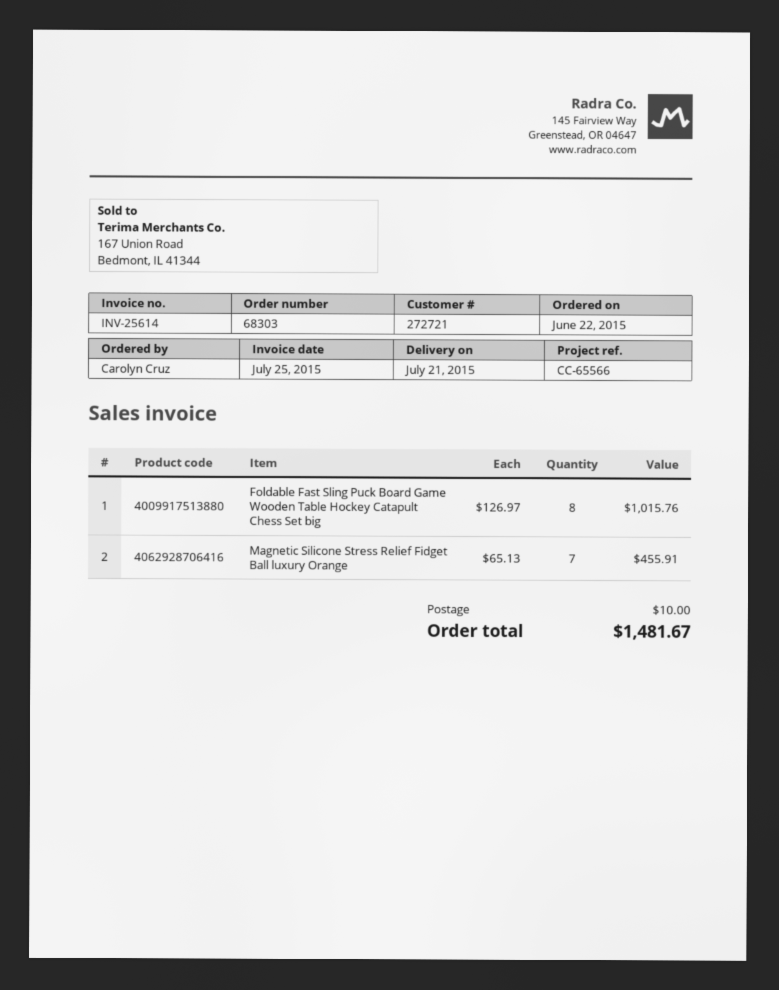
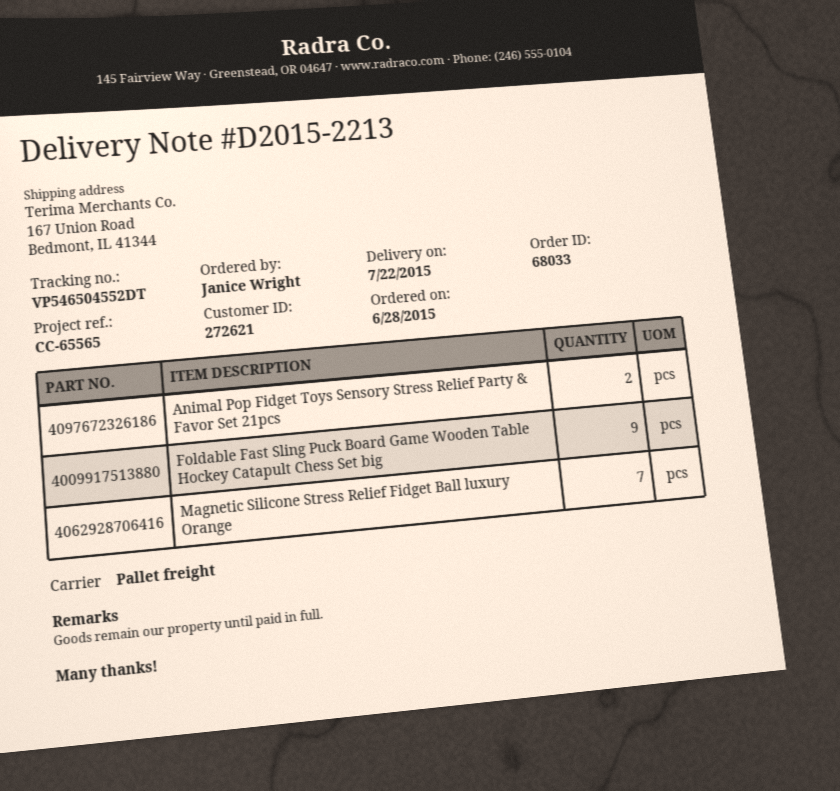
order number: 68303 -> 68033
order date: 2015-06-22 -> 2015-06-28
delivery date: 2015-07-21 -> 2015-07-22
customer number: 272721 -> 272621
reference: CC-65566 -> CC-65565
ordered by: Carolyn Cruz -> Janice Wright
Foldable Fast Sling Puck Board Game Wooden Table Hockey Catapult Chess Set big: 8 -> 9
Animal Pop Fidget Toys Sensory Stress Relief Party & Favor Set 21pcs: none -> 2

